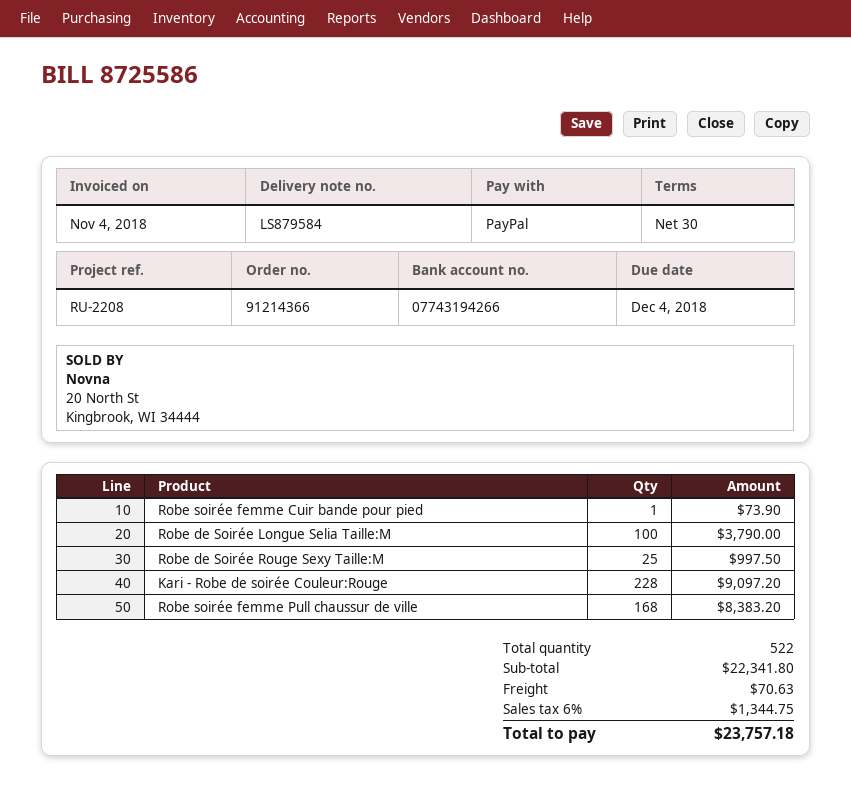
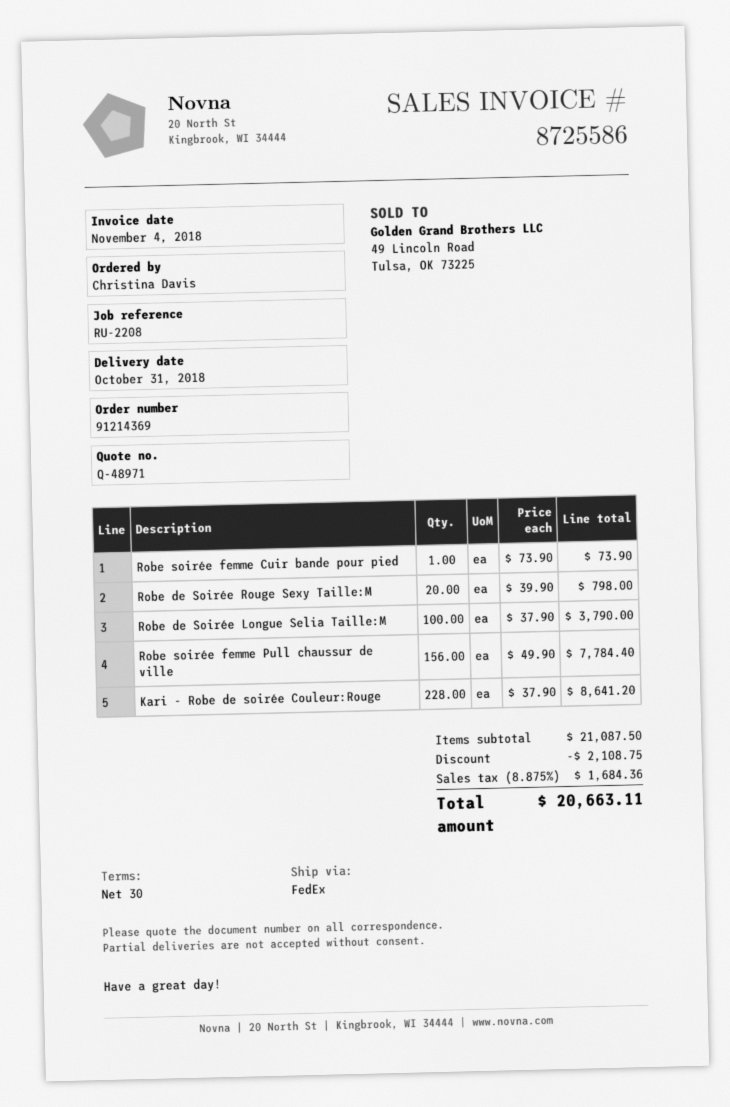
order number: 91214366 -> 91214369
Robe de Soirée Rouge Sexy Taille:M: 25 for 997.50 -> 20 for 798.00
Kari - Robe de soirée Couleur:Rouge: 228 for 9097.20 -> 228 for 8641.20
Robe soirée femme Pull chaussur de ville: 168 for 8383.20 -> 156 for 7784.40
subtotal: 22341.80 -> 21087.50
discount: none -> 2108.75
shipping: 70.63 -> none
tax: 6% = 1344.75 -> 8.875% = 1684.36
total: 23757.18 -> 20663.11

